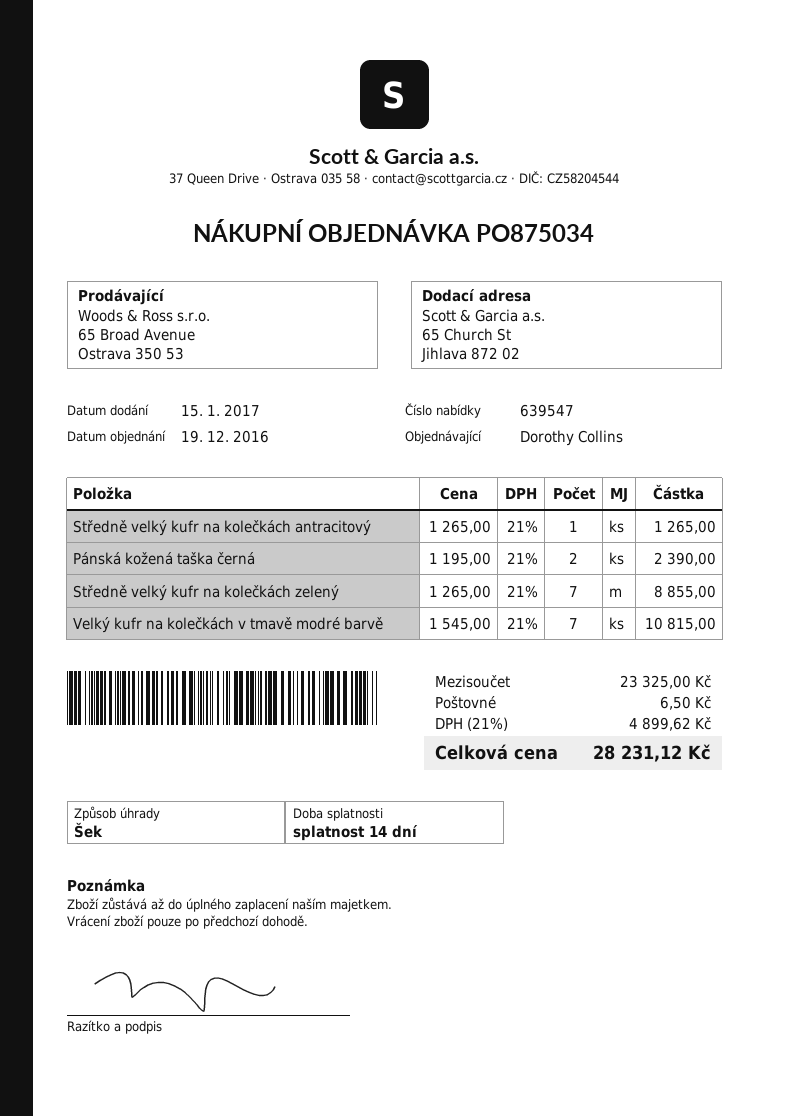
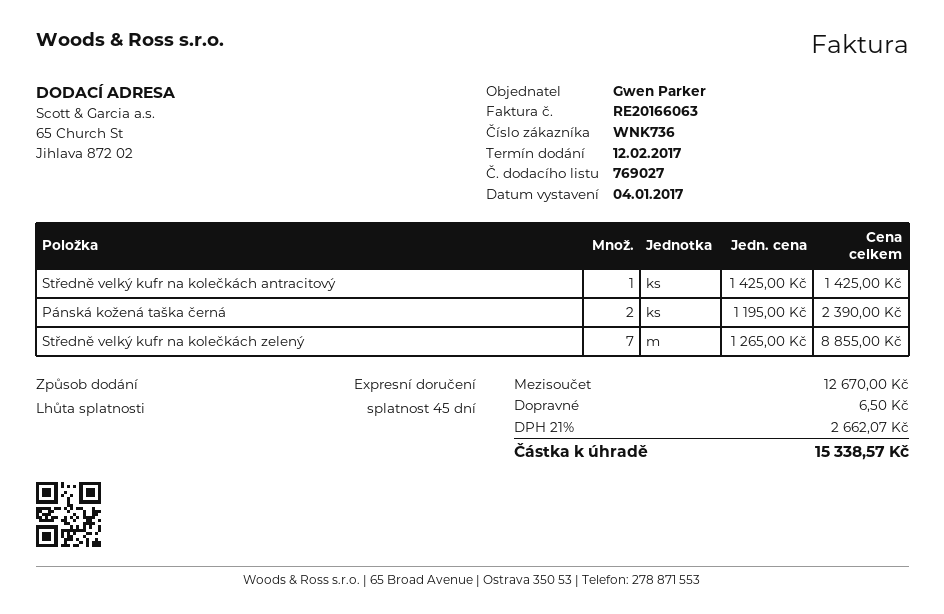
delivery date: 2017-01-15 -> 2017-02-12
payment terms: 14 days -> 45 days
ordered by: Dorothy Collins -> Gwen Parker
Středně velký kufr na kolečkách antracitový: 1 x 1265.00 = 1265.00 -> 1 x 1425.00 = 1425.00
Velký kufr na kolečkách v tmavě modré barvě: 7 x 1545.00 = 10815.00 -> none
subtotal: 23325.00 -> 12670.00
tax: 21% = 4899.62 -> 21% = 2662.07
total: 28231.12 -> 15338.57

